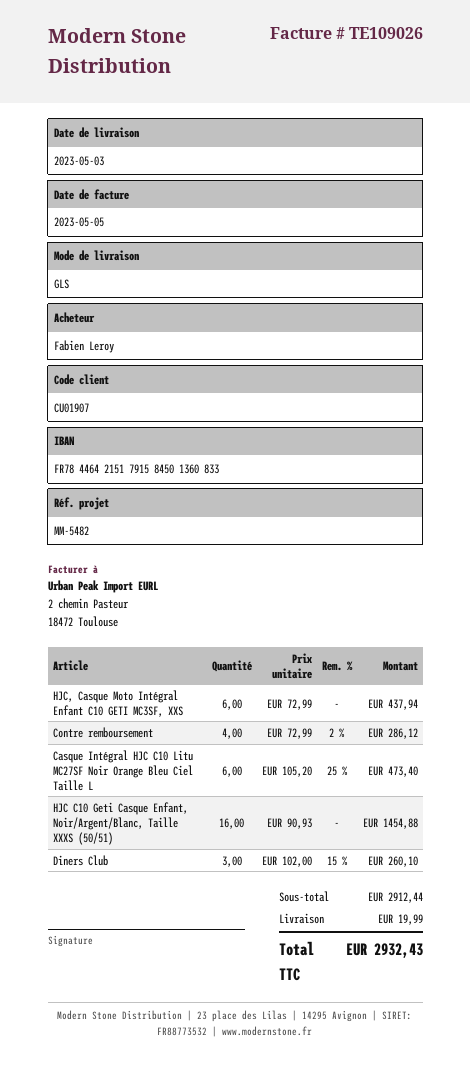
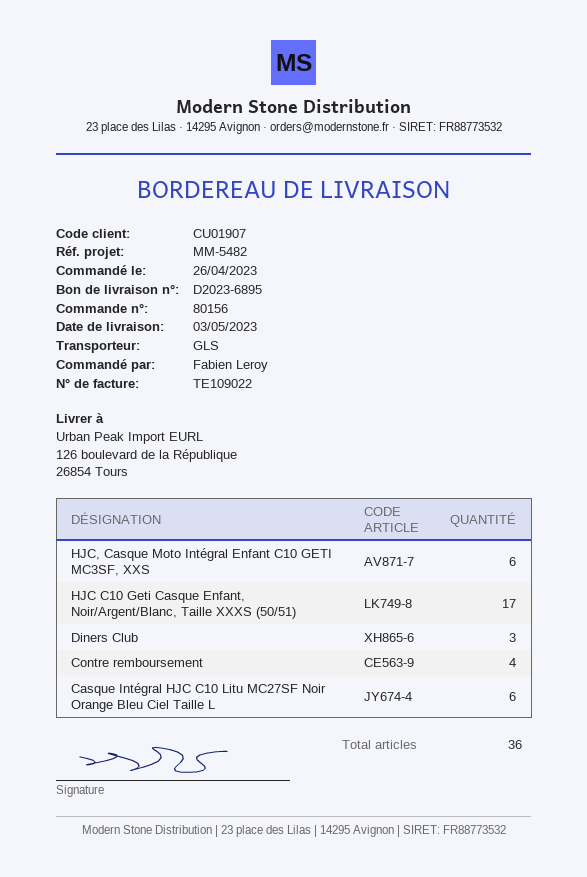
invoice number: TE109026 -> TE109022
HJC C10 Geti Casque Enfant, Noir/Argent/Blanc, Taille XXXS (50/51): 16 -> 17

